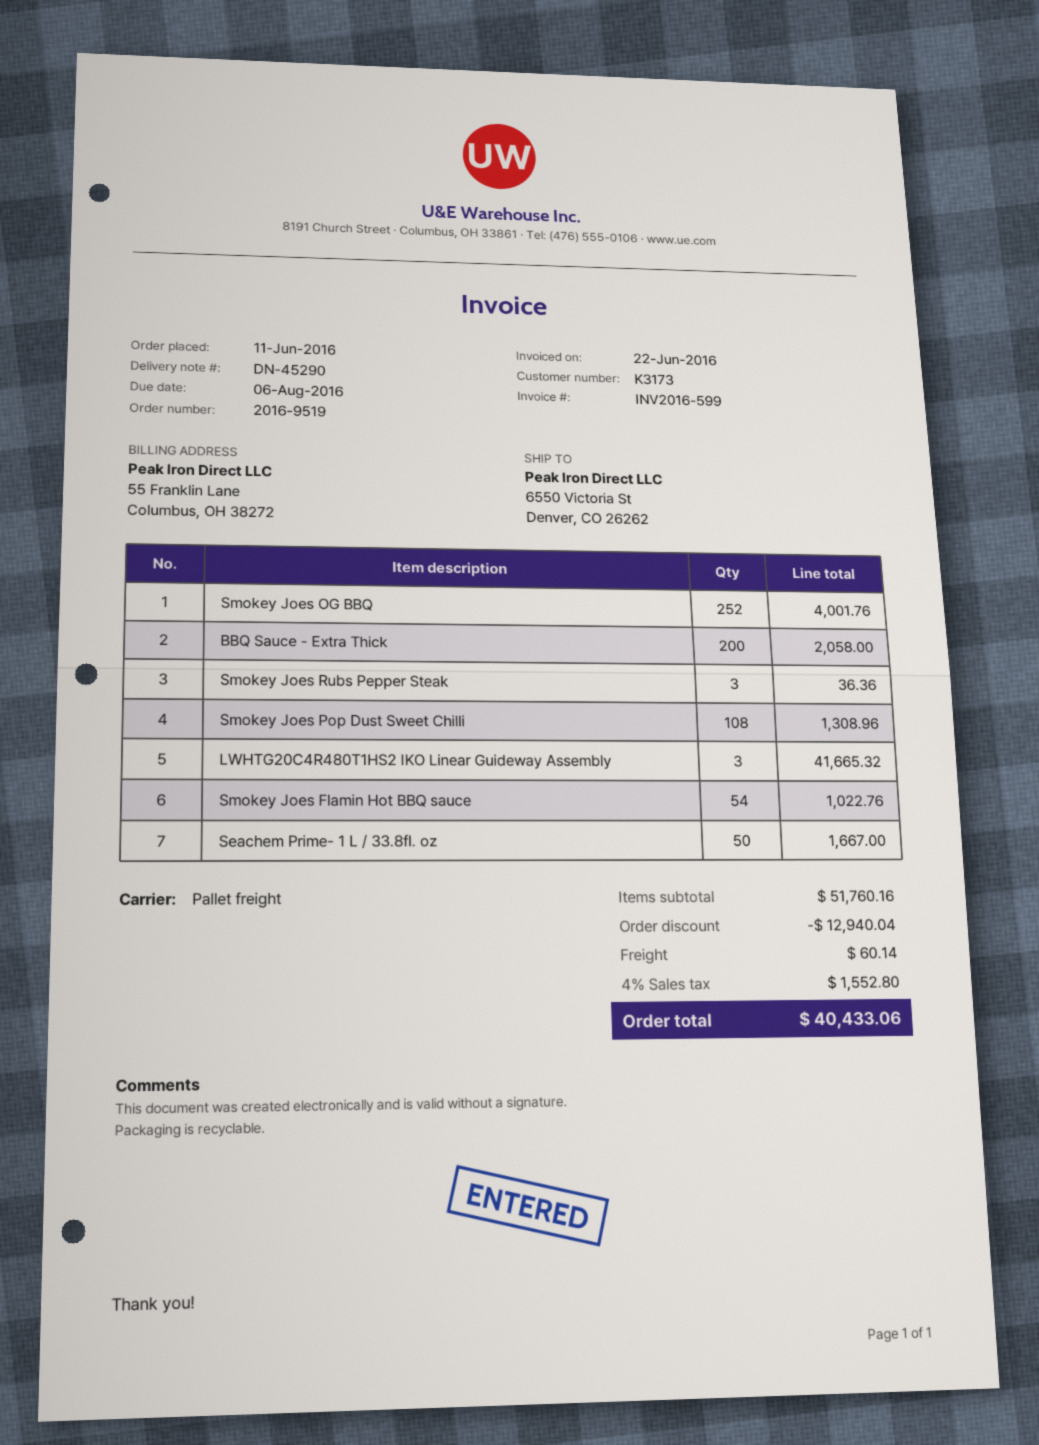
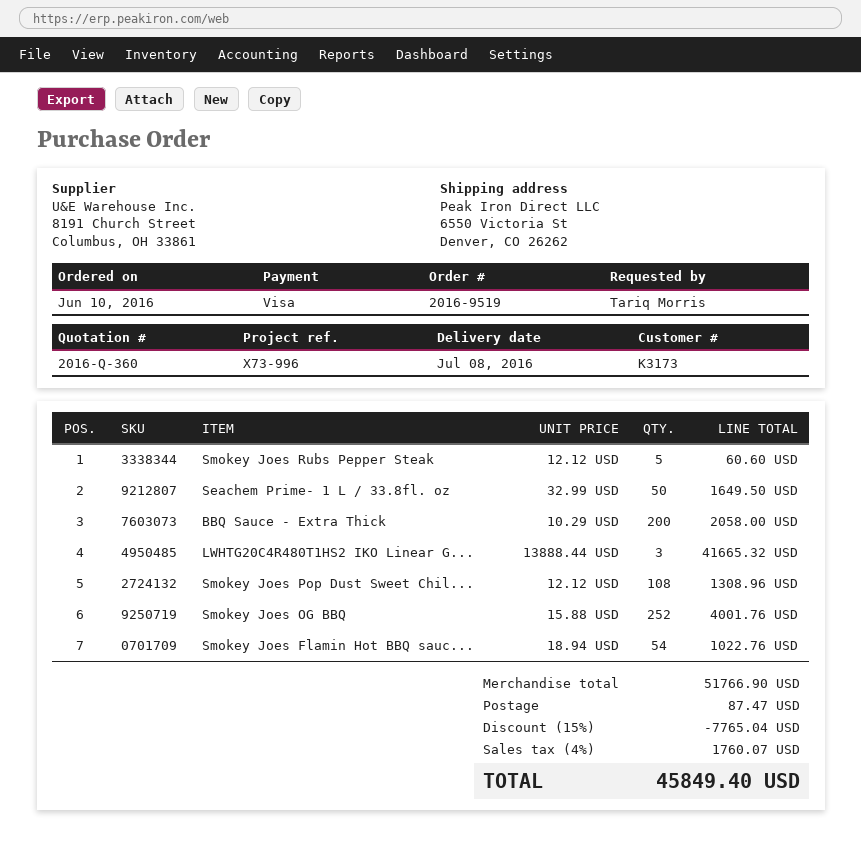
order date: 2016-06-11 -> 2016-06-10
Smokey Joes Rubs Pepper Steak: 3 for 36.36 -> 5 for 60.60
Seachem Prime- 1 L / 33.8fl. oz: 50 for 1667.00 -> 50 for 1649.50
subtotal: 51760.16 -> 51766.90
discount: 12940.04 -> 7765.04
shipping: 60.14 -> 87.47
tax: 4% = 1552.80 -> 4% = 1760.07
total: 40433.06 -> 45849.40

